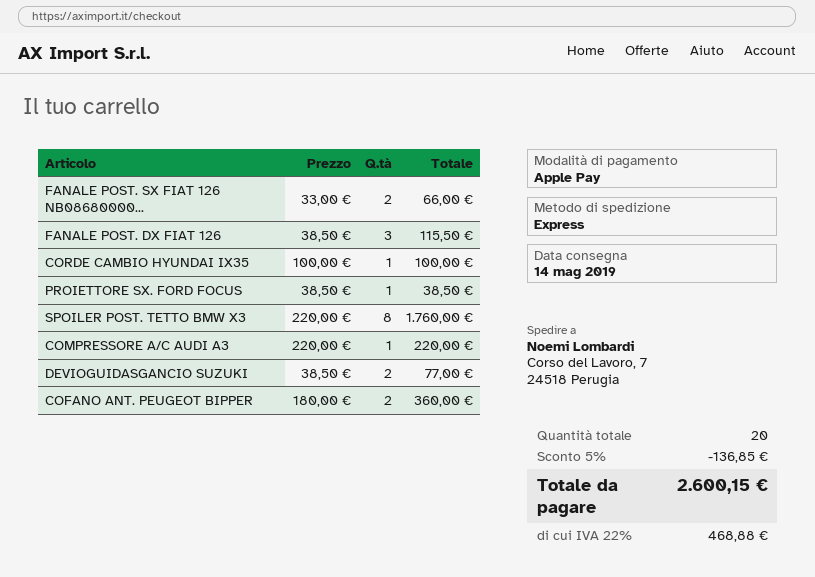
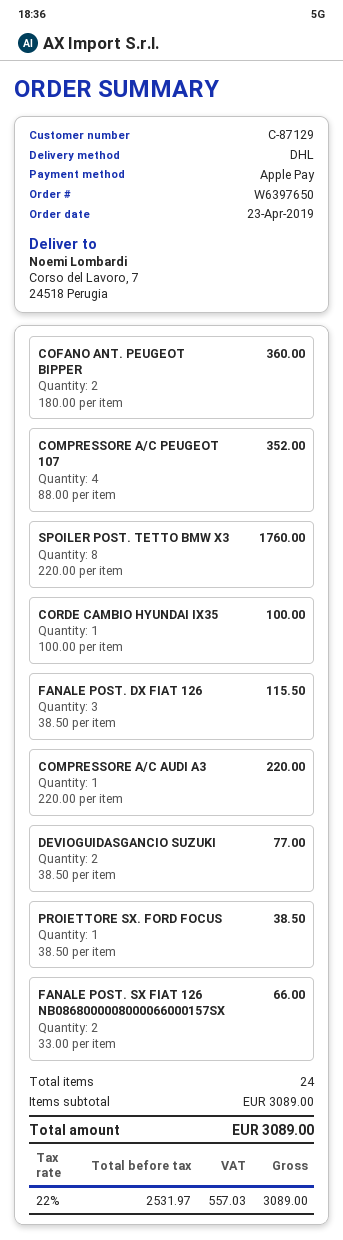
shipping method: express -> DHL
COMPRESSORE A/C PEUGEOT 107: none -> 4 x 88.00 = 352.00
total quantity: 20 -> 24
discount: 5% = 136.85 -> none
tax: 22% = 468.88 -> 22% = 557.03
total: 2600.15 -> 3089.00

